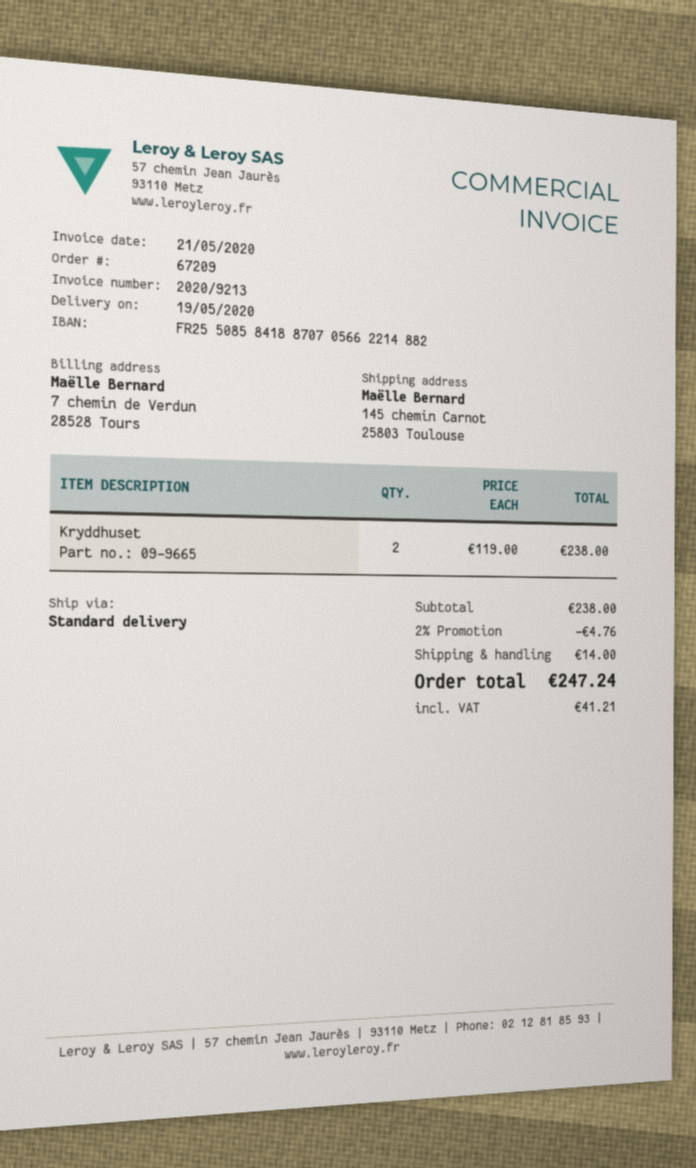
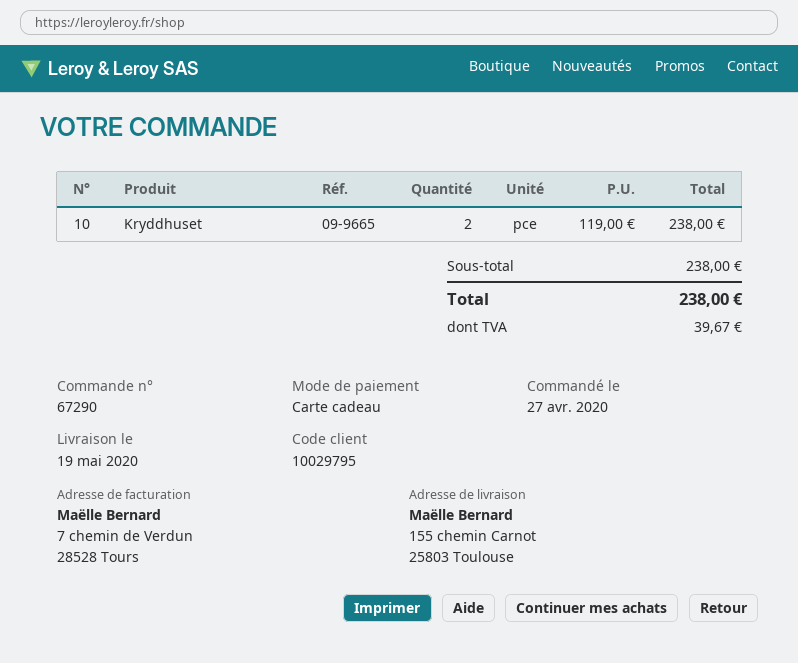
order number: 67209 -> 67290
ship to: 145 chemin Carnot, 25803 Toulouse -> 155 chemin Carnot, 25803 Toulouse
discount: 2% = 4.76 -> none
shipping: 14.00 -> none
tax: 41.21 -> 39.67
total: 247.24 -> 238.00

